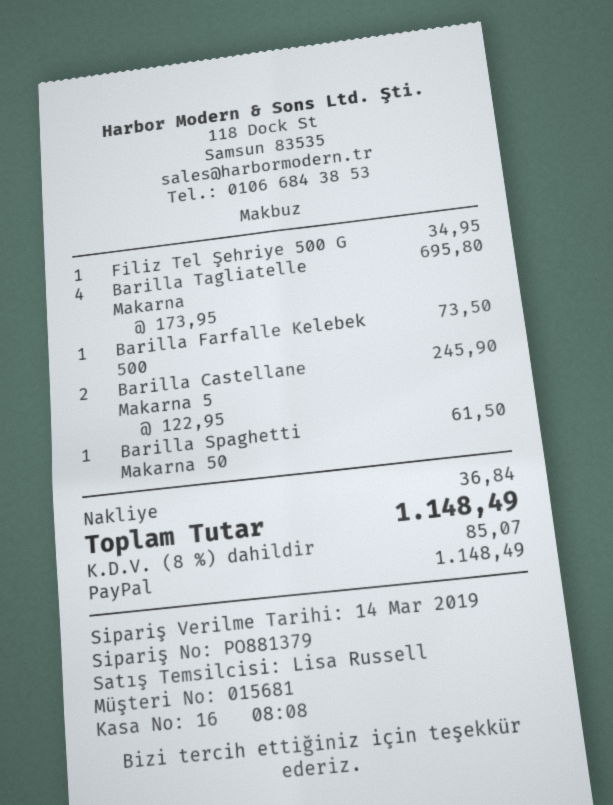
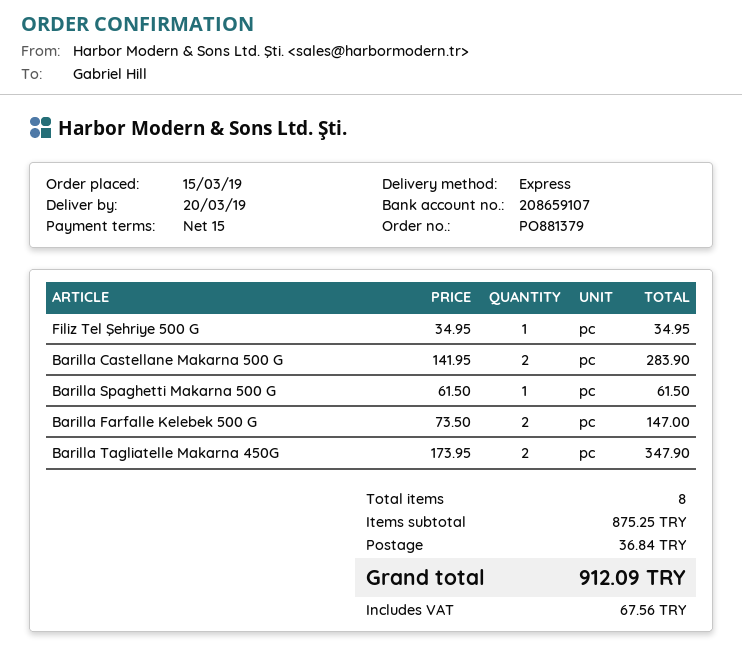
order date: 2019-03-14 -> 2019-03-15
Barilla Tagliatelle Makarna: 4 x 173.95 = 695.80 -> 2 x 173.95 = 347.90
Barilla Farfalle Kelebek 500: 1 x 73.50 = 73.50 -> 2 x 73.50 = 147.00
Barilla Castellane Makarna 5: 2 x 122.95 = 245.90 -> 2 x 141.95 = 283.90
tax: 85.07 -> 67.56
total: 1148.49 -> 912.09

